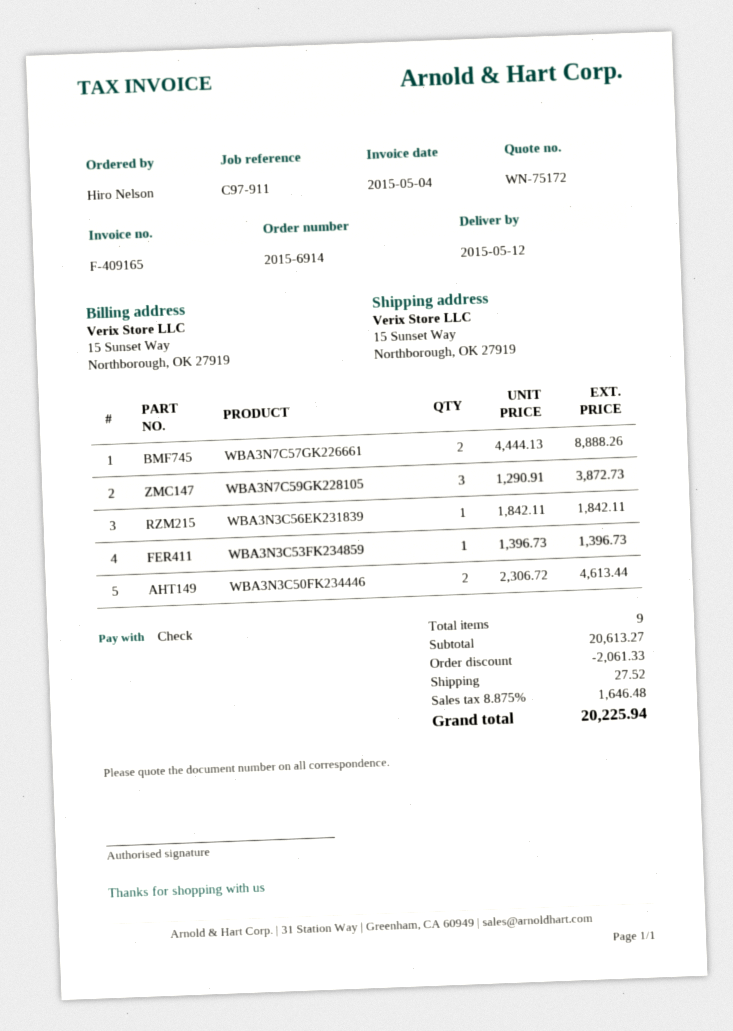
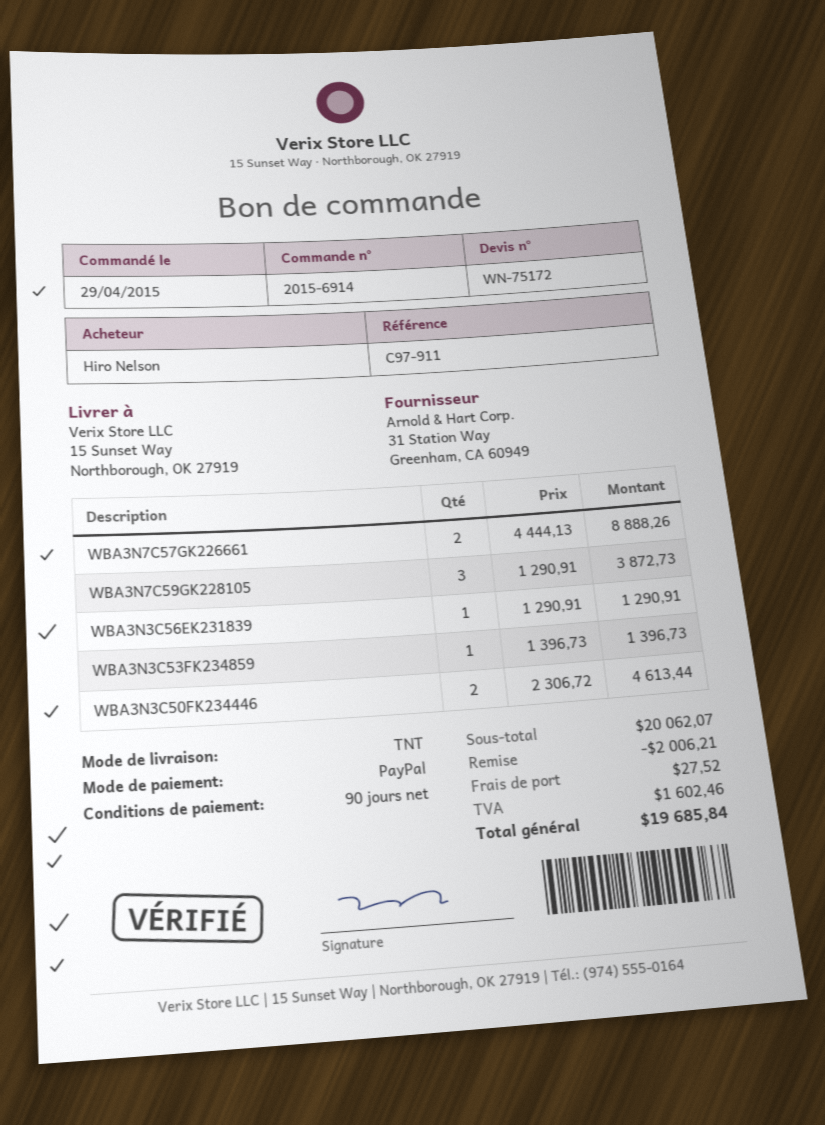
payment method: cheque -> PayPal
WBA3N3C56EK231839: 1 x 1842.11 = 1842.11 -> 1 x 1290.91 = 1290.91
subtotal: 20613.27 -> 20062.07
discount: 2061.33 -> 2006.21
tax: 1646.48 -> 1602.46
total: 20225.94 -> 19685.84

